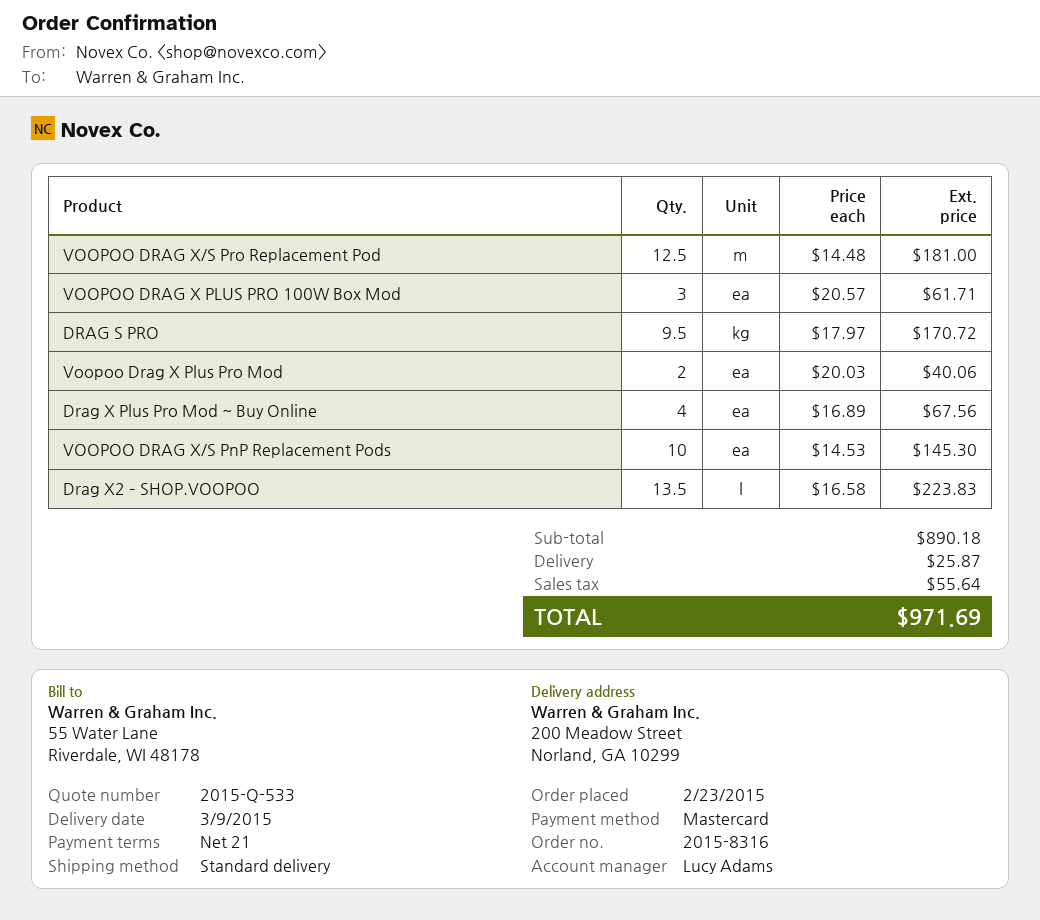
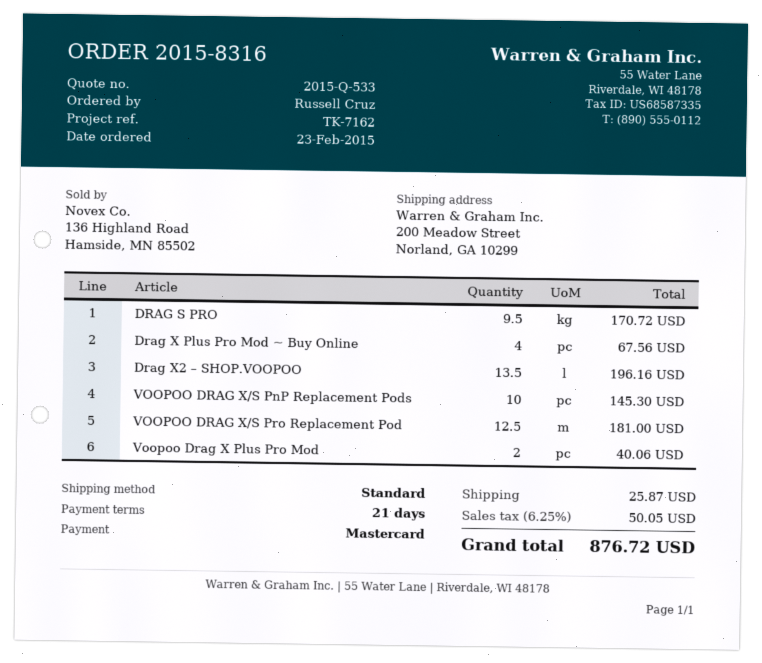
VOOPOO DRAG X PLUS PRO 100W Box Mod: 3 for 61.71 -> none
Drag X2 – SHOP.VOOPOO: 13.5 for 223.83 -> 13.5 for 196.16
tax: 55.64 -> 50.05
total: 971.69 -> 876.72

